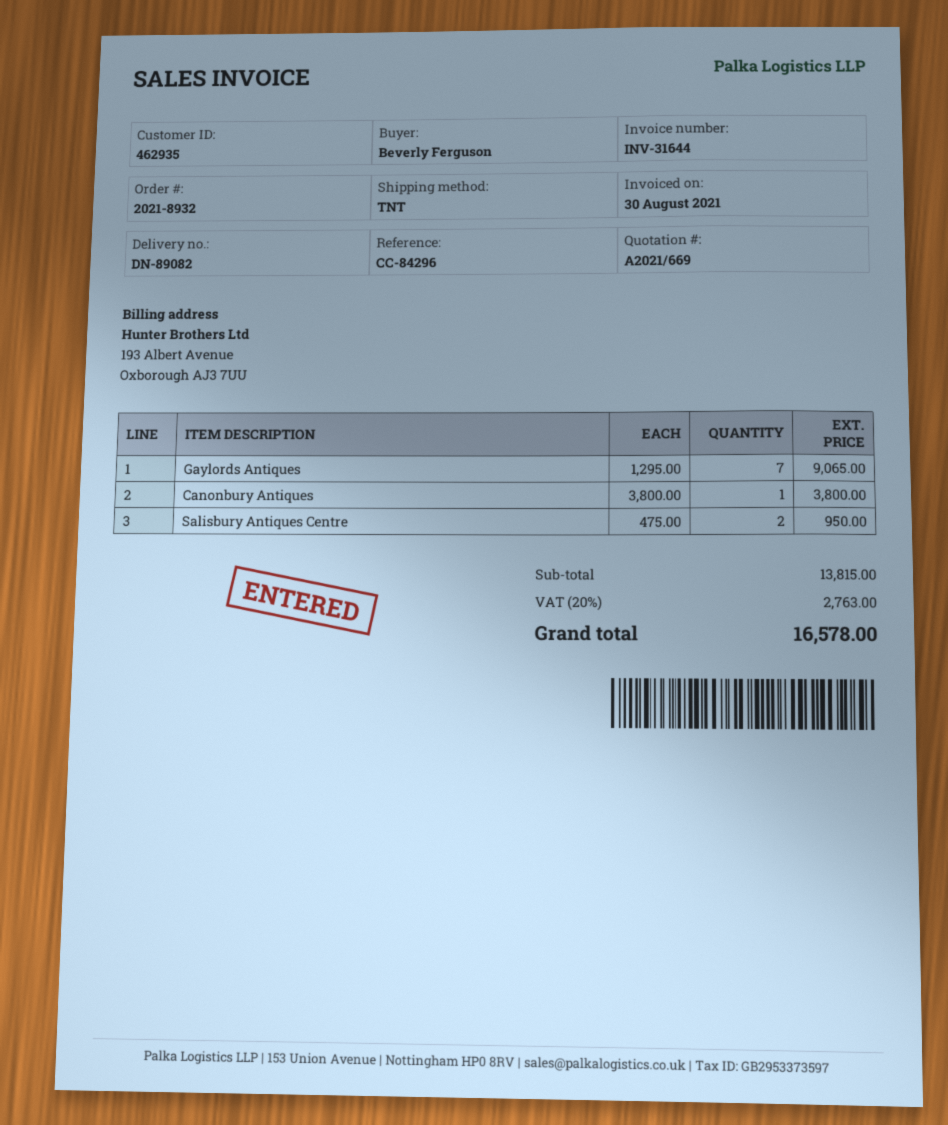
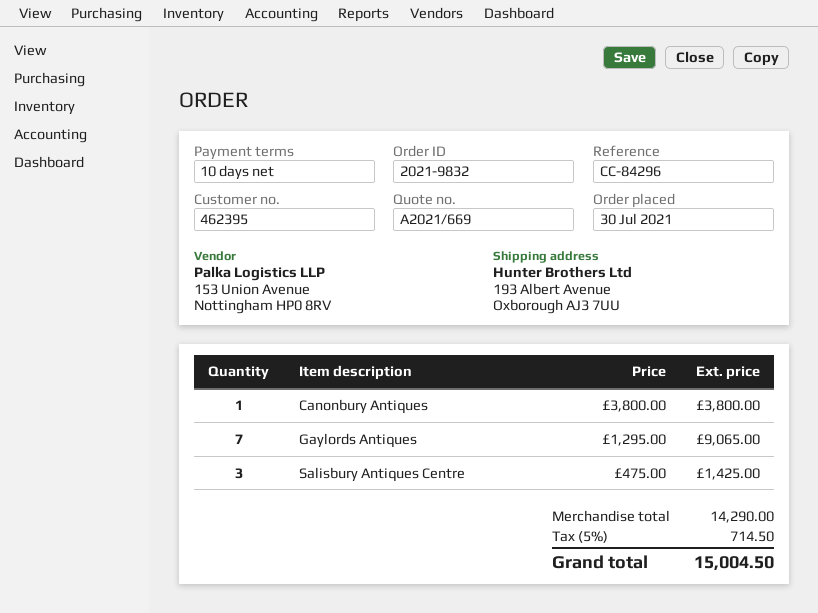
order number: 2021-8932 -> 2021-9832
customer number: 462935 -> 462395
Salisbury Antiques Centre: 2 x 475.00 = 950.00 -> 3 x 475.00 = 1425.00
subtotal: 13815.00 -> 14290.00
tax: 20% = 2763.00 -> 5% = 714.50
total: 16578.00 -> 15004.50

